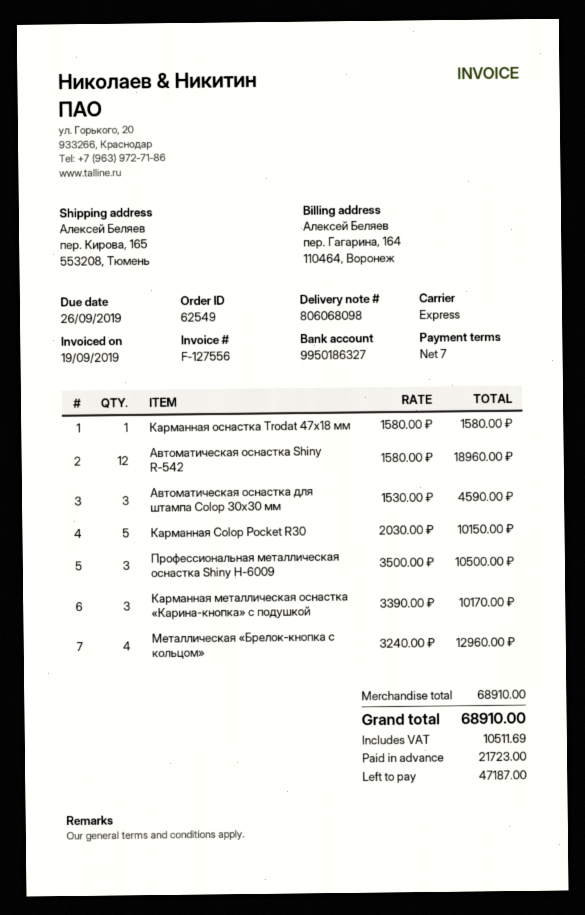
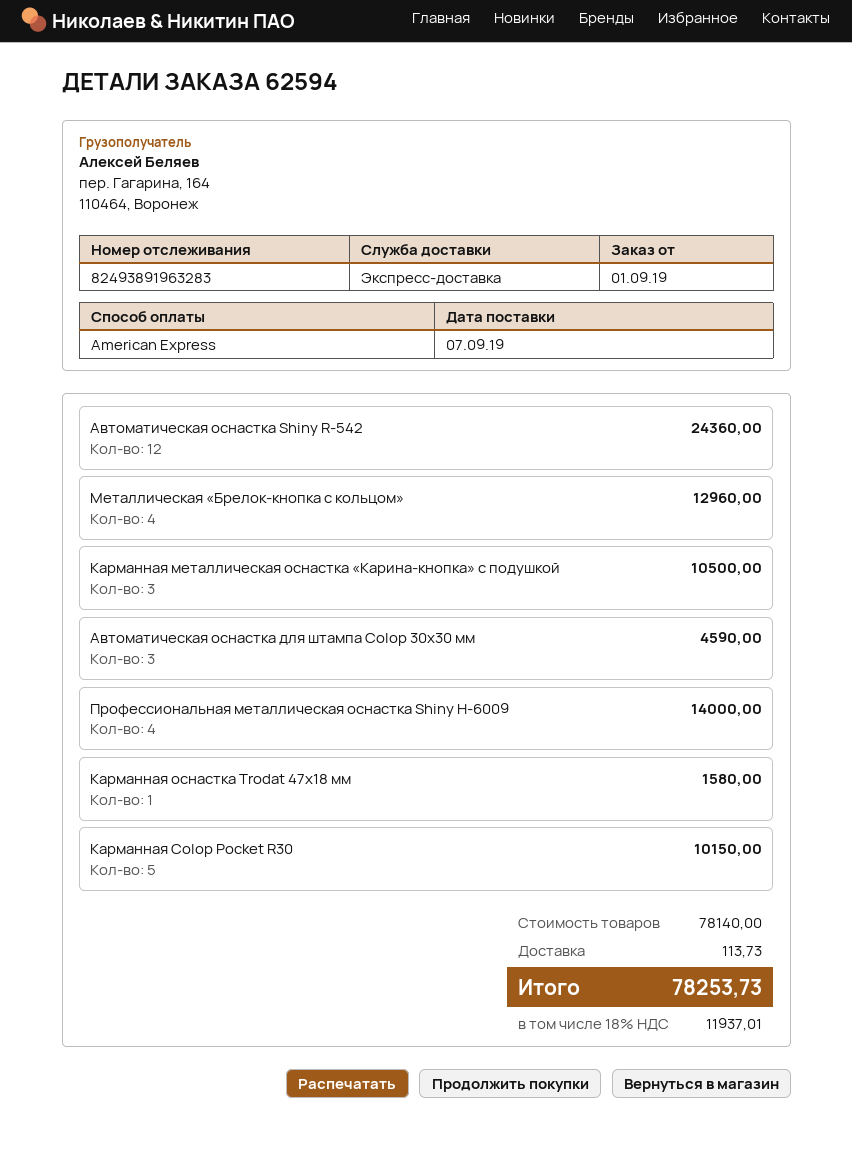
order number: 62549 -> 62594
ship to: пер. Кирова, 165, 553208, Тюмень -> пер. Гагарина, 164, 110464, Воронеж
Автоматическая оснастка Shiny R-542: 12 for 18960.00 -> 12 for 24360.00
Профессиональная металлическая оснастка Shiny H-6009: 3 for 10500.00 -> 4 for 14000.00
Карманная металлическая оснастка «Карина-кнопка» с подушкой: 3 for 10170.00 -> 3 for 10500.00
subtotal: 68910.00 -> 78140.00
shipping: none -> 113.73
tax: 10511.69 -> 11937.01
total: 68910.00 -> 78253.73

